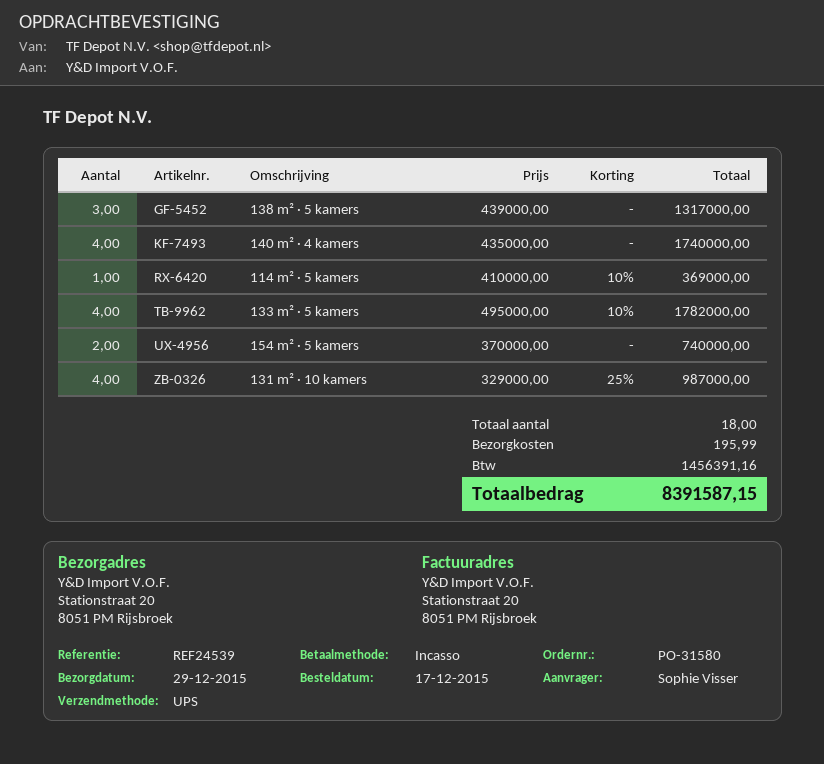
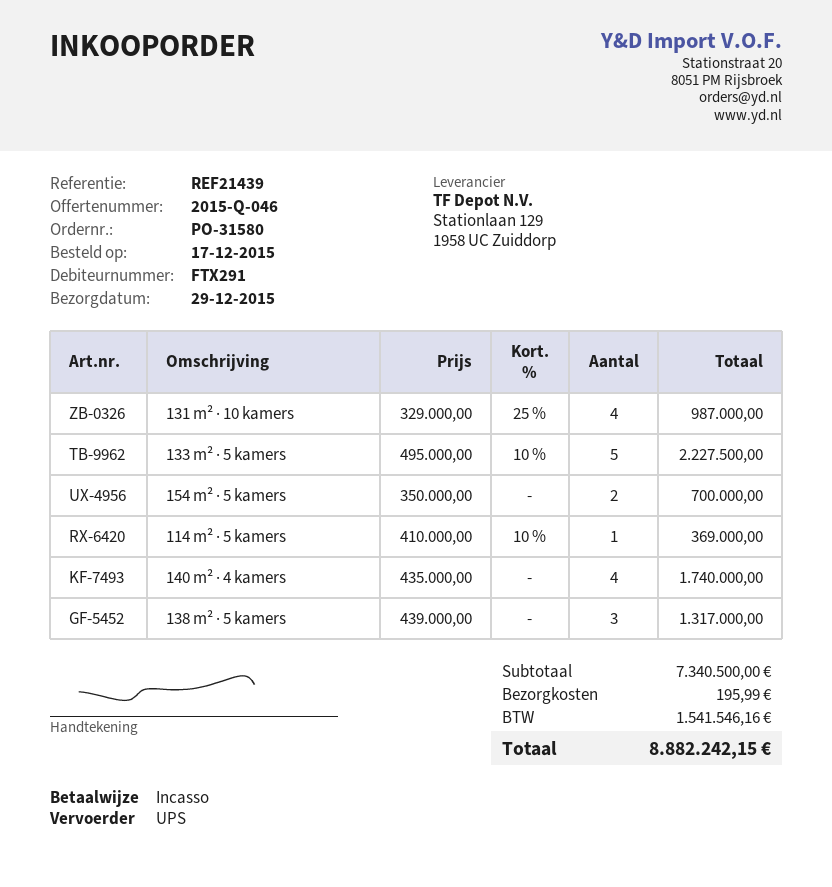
reference: REF24539 -> REF21439
133 m² · 5 kamers: 4 x 495000.00 - 10% = 1782000.00 -> 5 x 495000.00 - 10% = 2227500.00
154 m² · 5 kamers: 2 x 370000.00 = 740000.00 -> 2 x 350000.00 = 700000.00
tax: 1456391.16 -> 1541546.16
total: 8391587.15 -> 8882242.15

